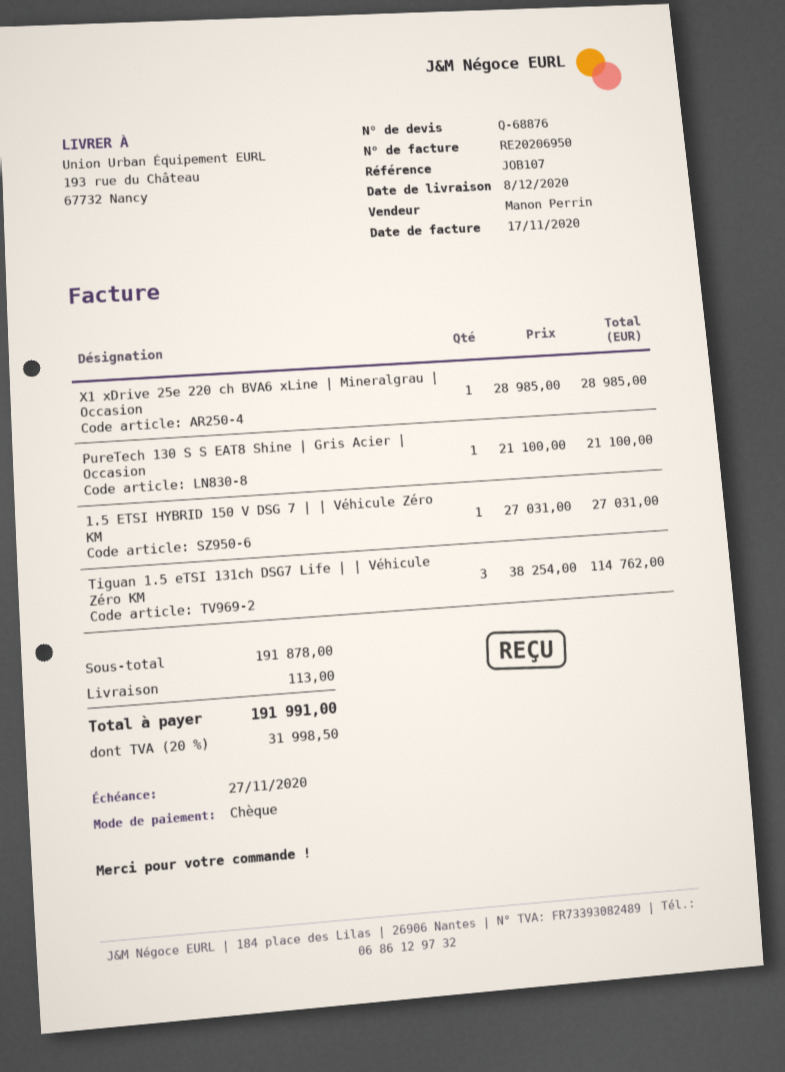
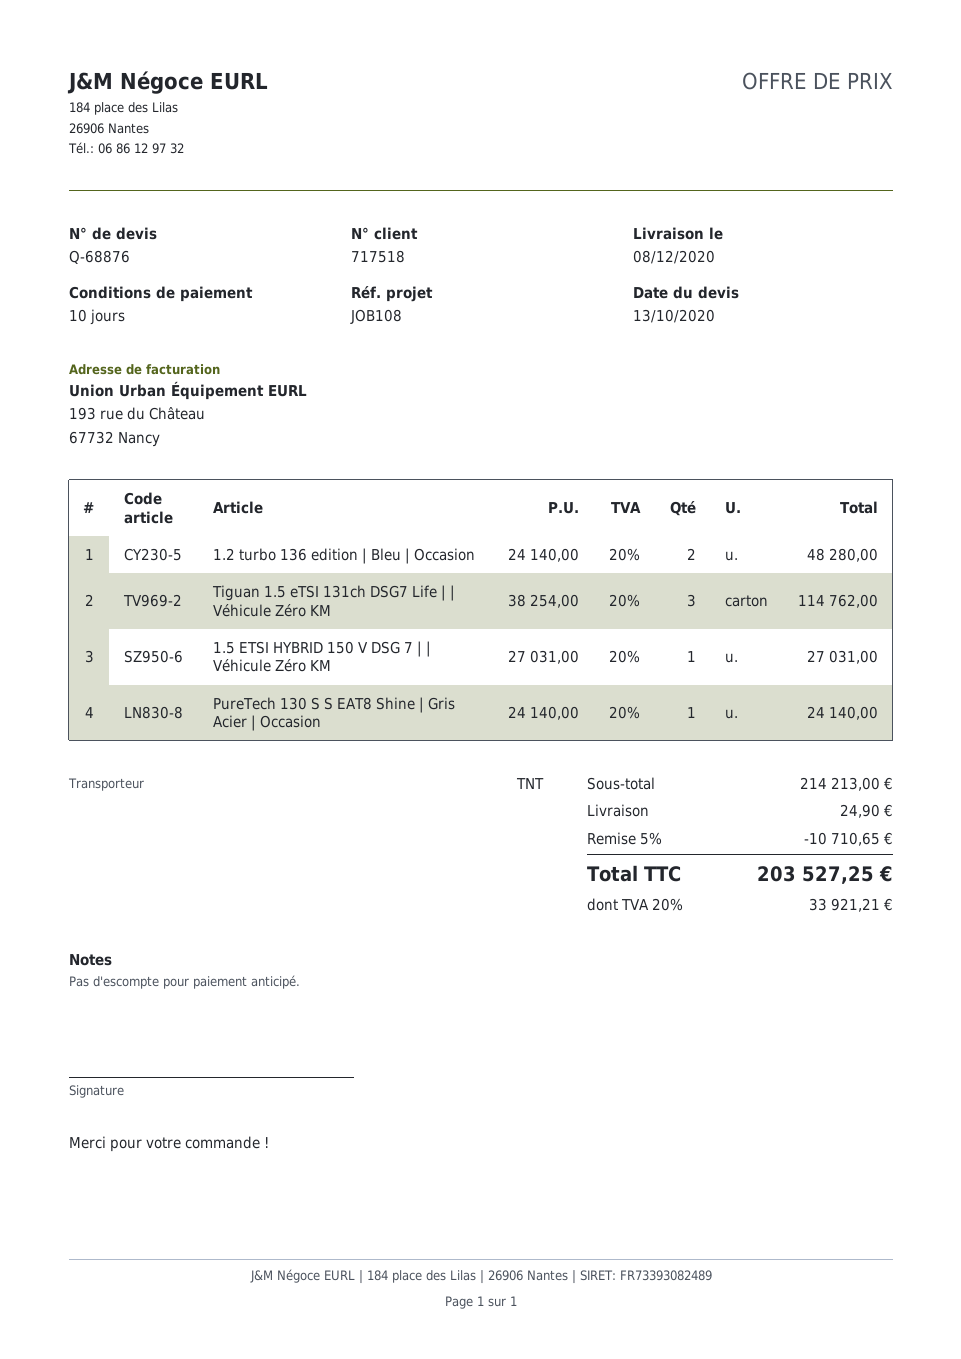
reference: JOB107 -> JOB108
X1 xDrive 25e 220 ch BVA6 xLine | Mineralgrau | Occasion: 1 x 28985.00 = 28985.00 -> none
PureTech 130 S S EAT8 Shine | Gris Acier | Occasion: 1 x 21100.00 = 21100.00 -> 1 x 24140.00 = 24140.00
1.2 turbo 136 edition | Bleu | Occasion: none -> 2 x 24140.00 = 48280.00
subtotal: 191878.00 -> 214213.00
discount: none -> 5% = 10710.65
shipping: 113.00 -> 24.90
tax: 20% = 31998.50 -> 20% = 33921.21
total: 191991.00 -> 203527.25

